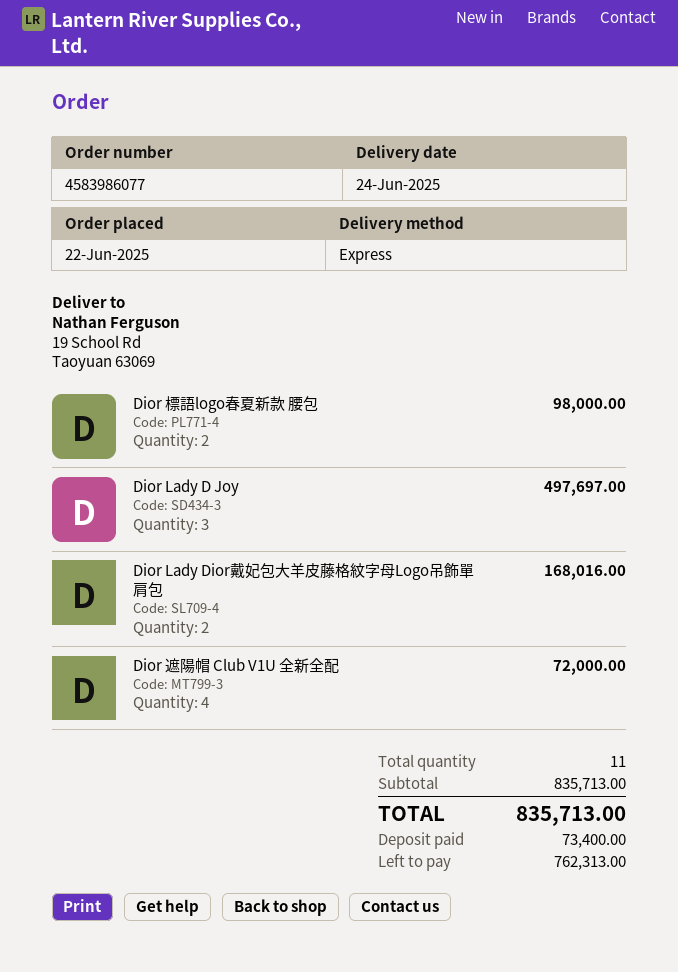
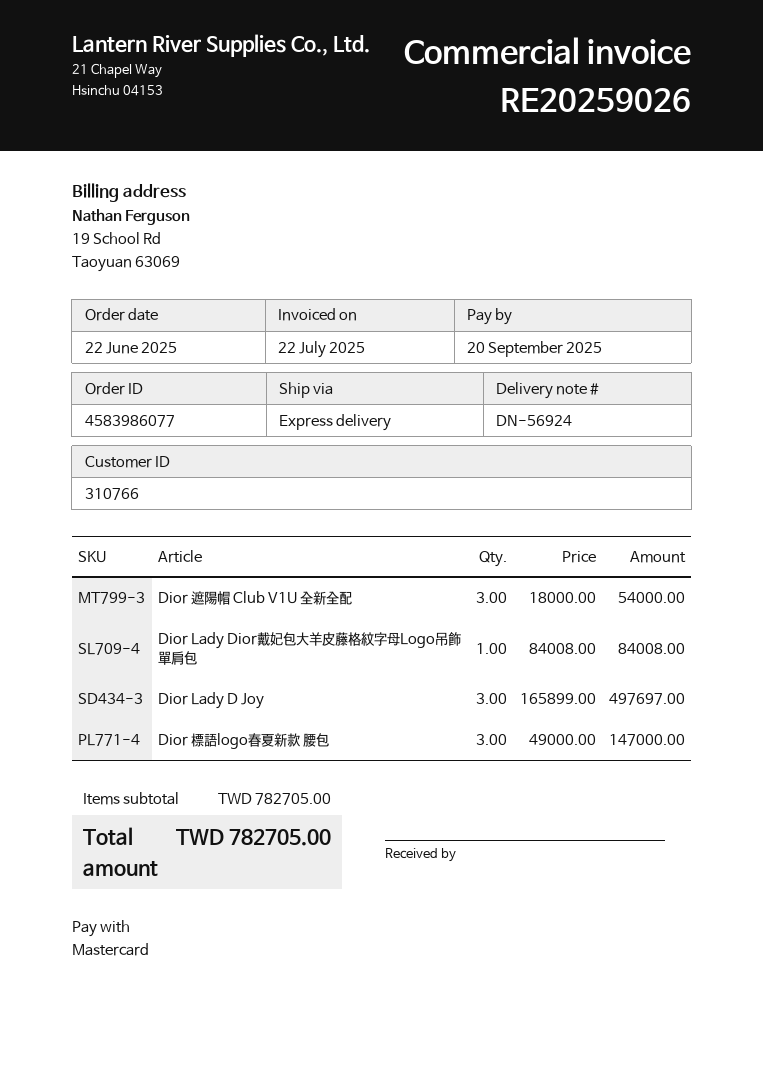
Dior 標語logo春夏新款 腰包: 2 for 98000.00 -> 3 for 147000.00
Dior Lady Dior戴妃包大羊皮藤格紋字母Logo吊飾單肩包: 2 for 168016.00 -> 1 for 84008.00
Dior 遮陽帽 Club V1U 全新全配: 4 for 72000.00 -> 3 for 54000.00
subtotal: 835713.00 -> 782705.00
total: 835713.00 -> 782705.00

